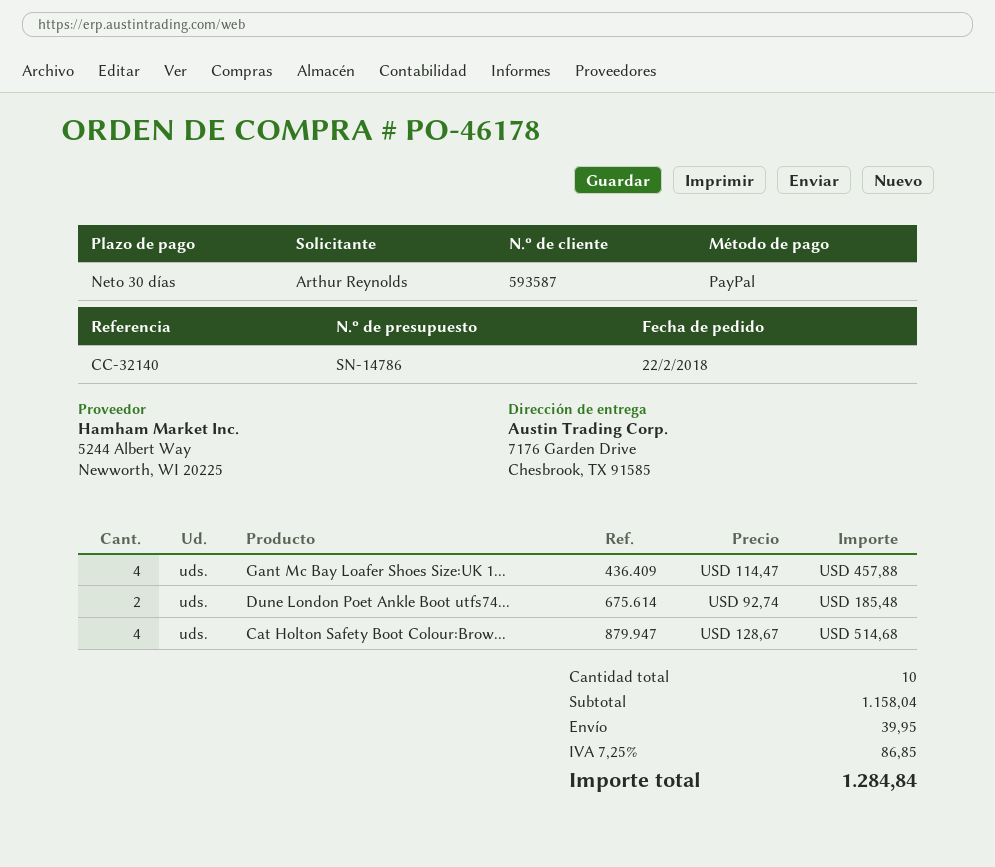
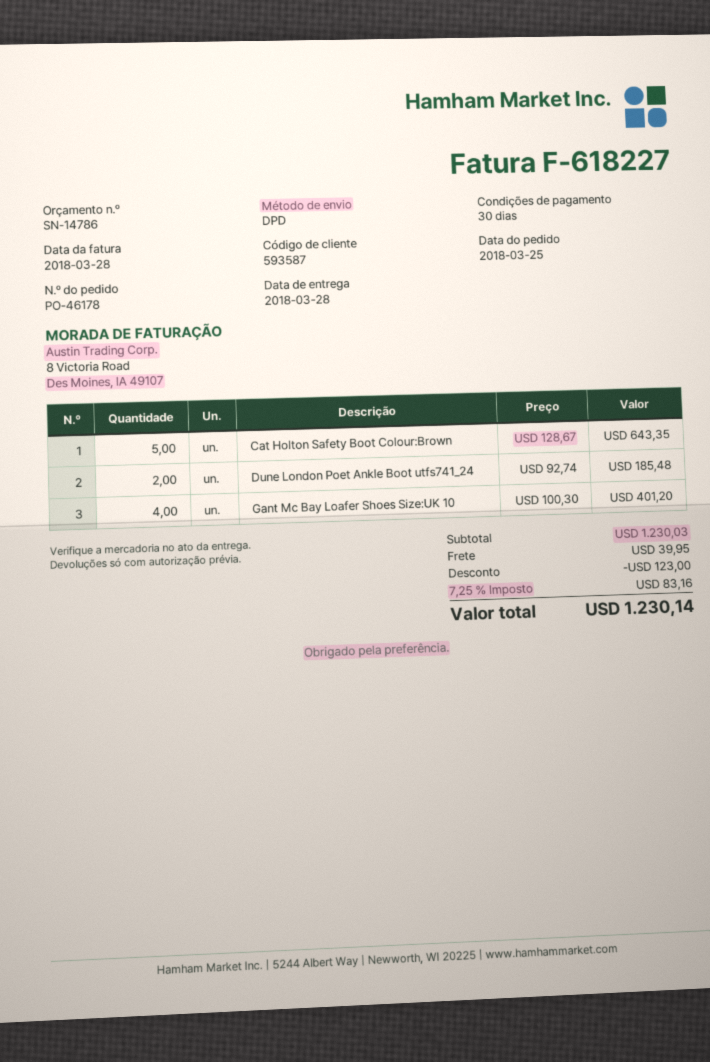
order date: 2018-02-22 -> 2018-03-25
Gant Mc Bay Loafer Shoes Size:UK 1...: 4 x 114.47 = 457.88 -> 4 x 100.30 = 401.20
Cat Holton Safety Boot Colour:Brow...: 4 x 128.67 = 514.68 -> 5 x 128.67 = 643.35
subtotal: 1158.04 -> 1230.03
discount: none -> 123.00
tax: 7.25% = 86.85 -> 7.25% = 83.16
total: 1284.84 -> 1230.14

